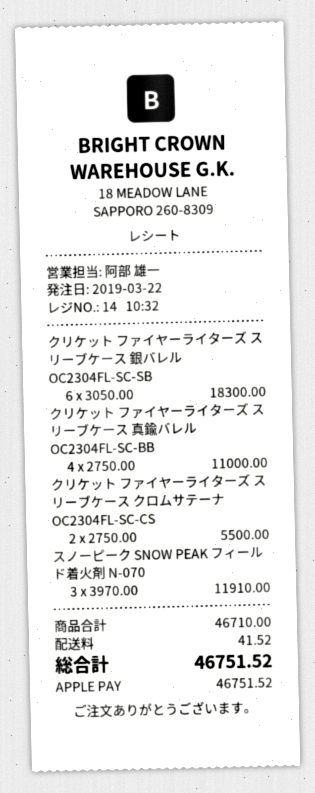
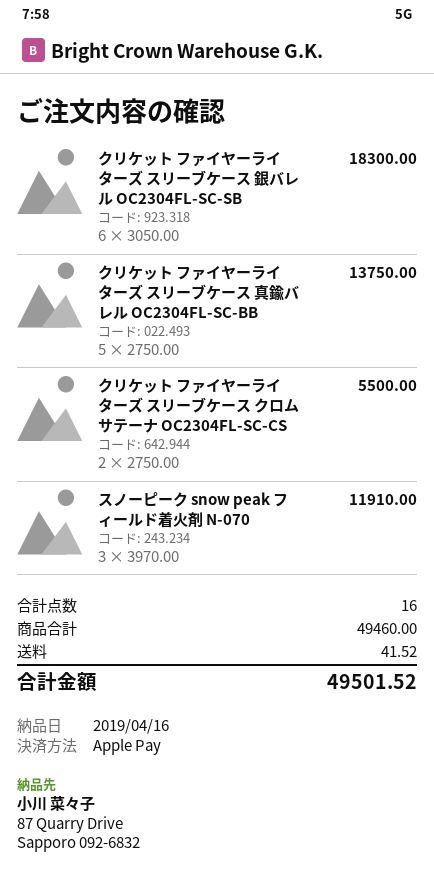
クリケット ファイヤーライターズ スリーブケース 真鍮バレル OC2304FL-SC-BB: 4 x 2750.00 = 11000.00 -> 5 x 2750.00 = 13750.00
subtotal: 46710.00 -> 49460.00
total: 46751.52 -> 49501.52

